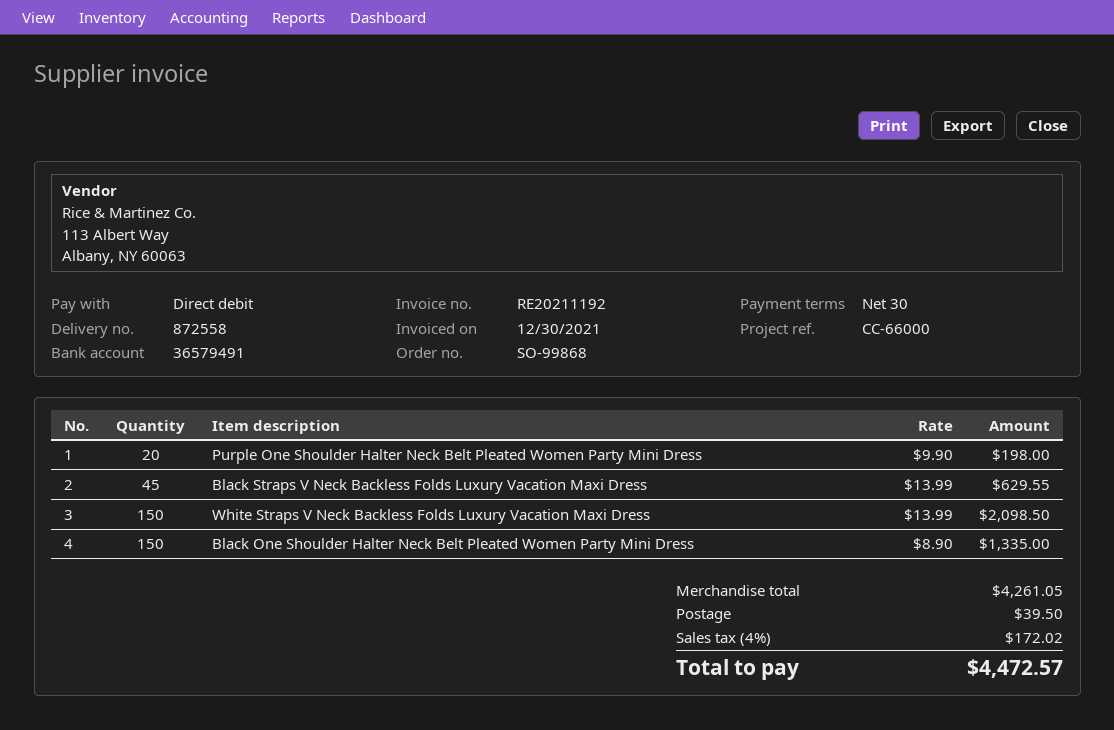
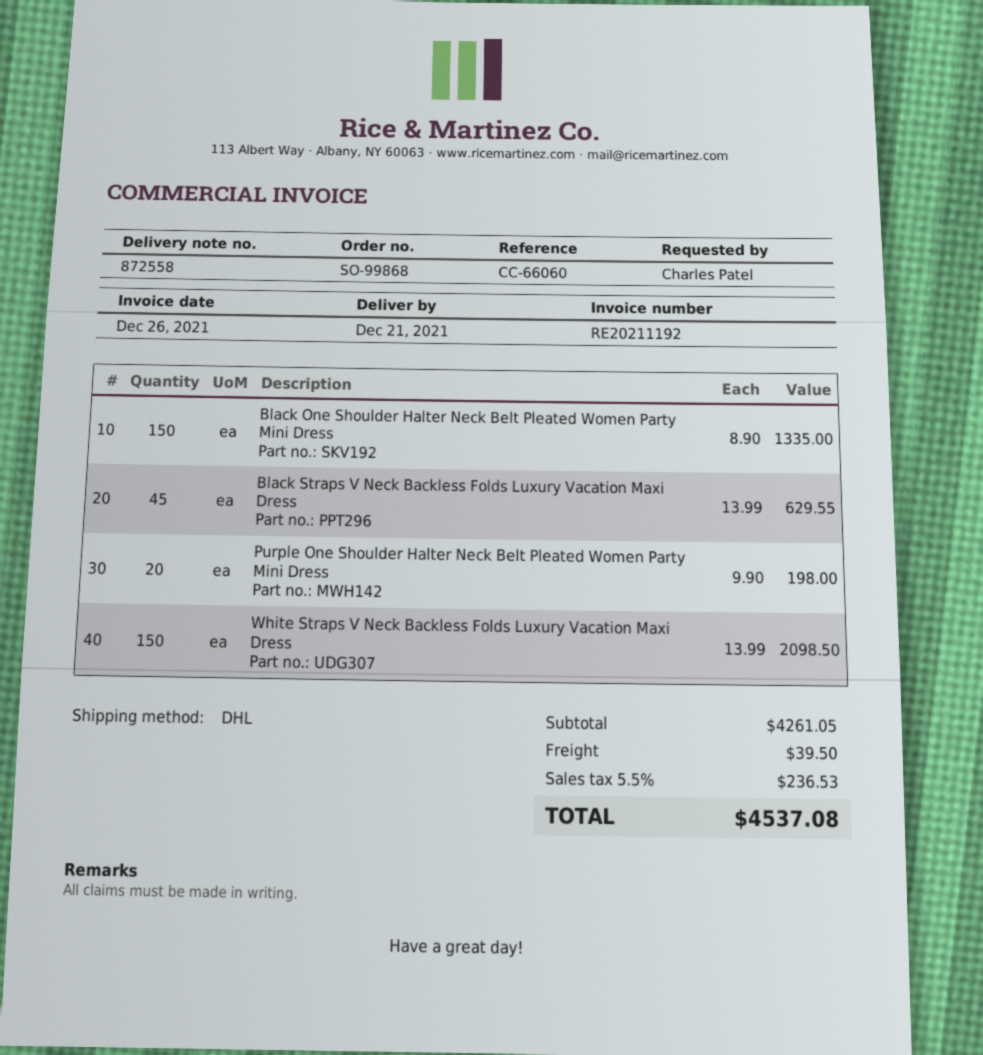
invoice date: 2021-12-30 -> 2021-12-26
reference: CC-66000 -> CC-66060
tax: 4% = 172.02 -> 5.5% = 236.53
total: 4472.57 -> 4537.08

